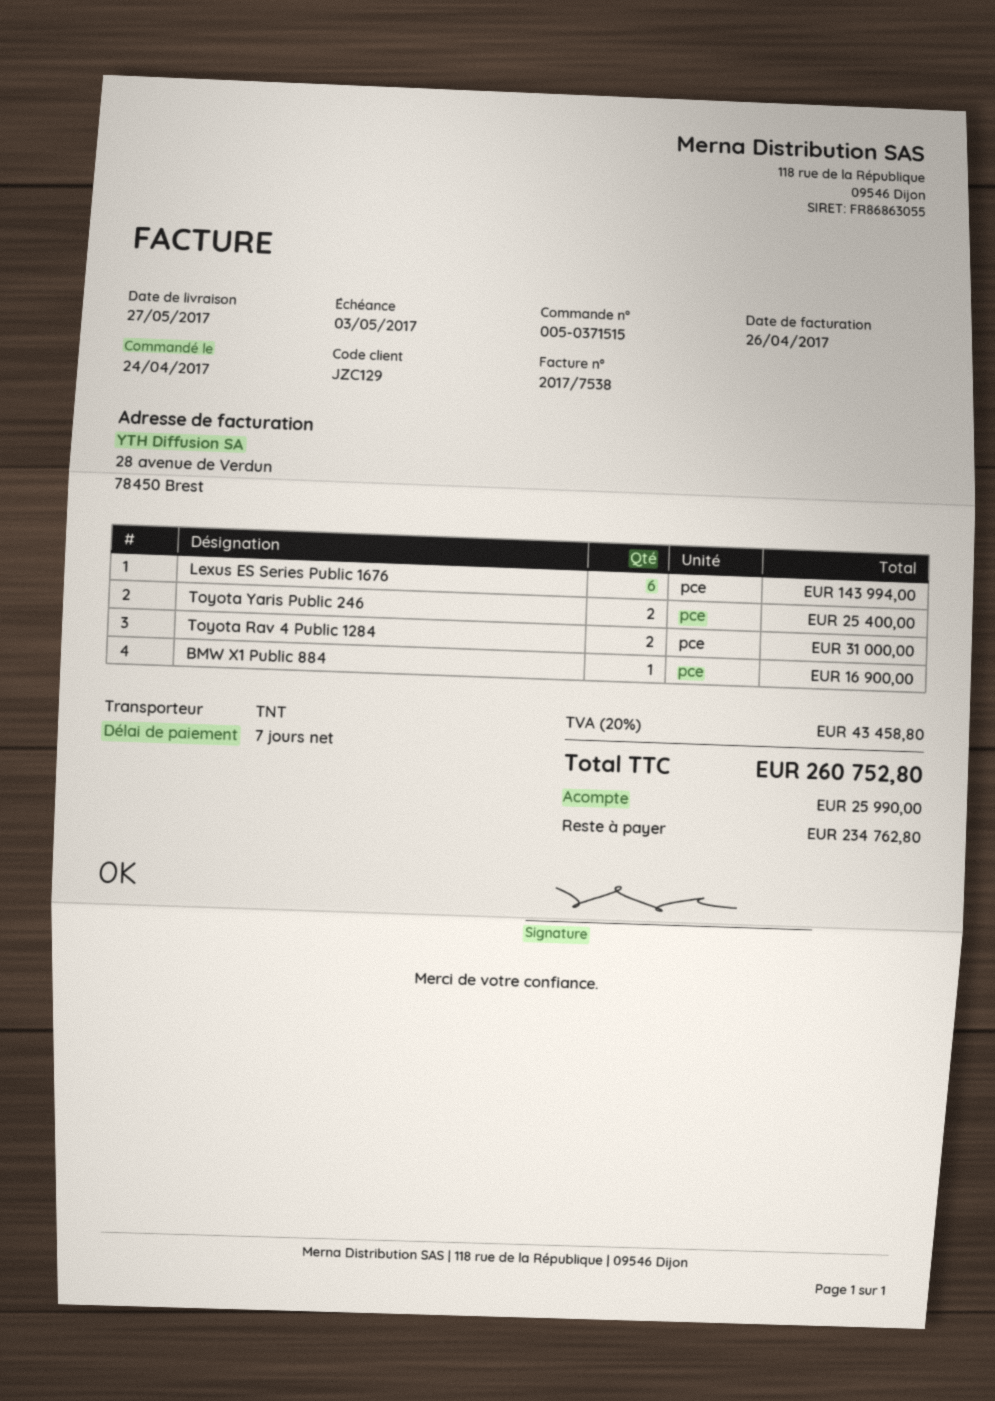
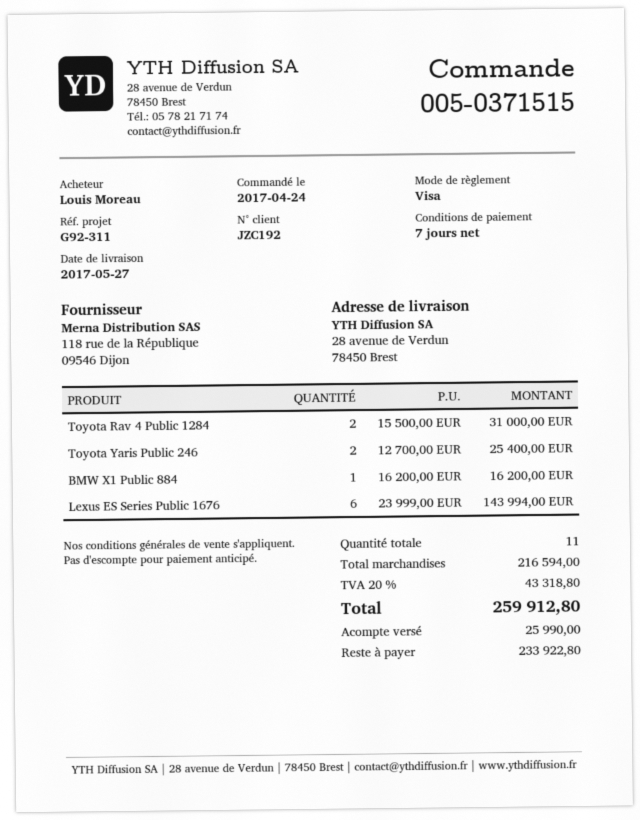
customer number: JZC129 -> JZC192
BMW X1 Public 884: 1 for 16900.00 -> 1 for 16200.00
tax: 20% = 43458.80 -> 20% = 43318.80
total: 260752.80 -> 259912.80
balance: 234762.80 -> 233922.80

